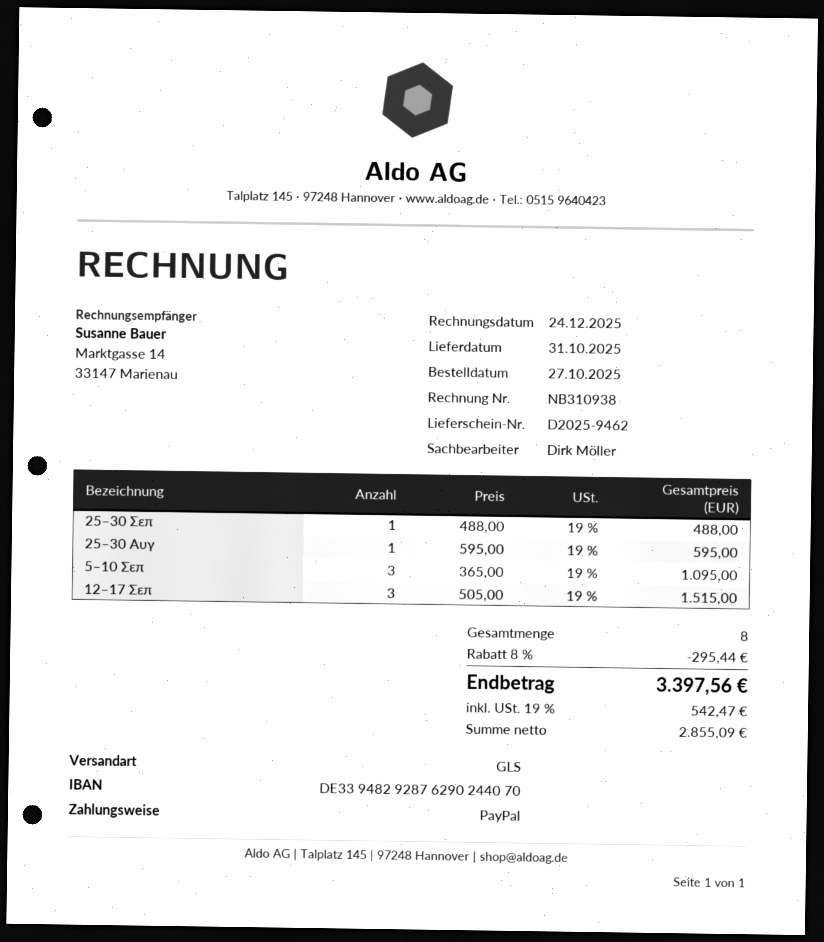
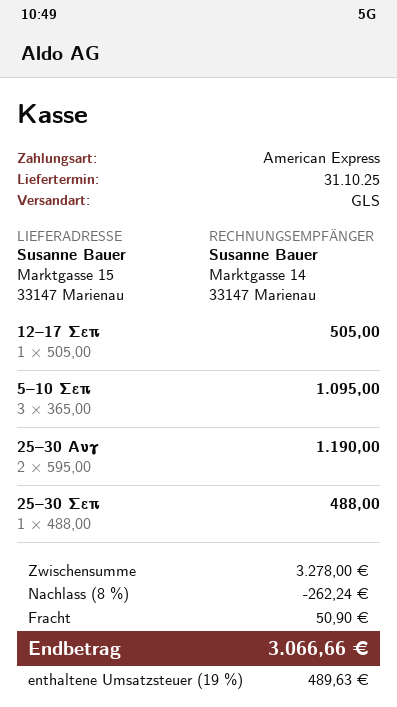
payment method: PayPal -> American Express
25–30 Αυγ: 1 x 595.00 = 595.00 -> 2 x 595.00 = 1190.00
12–17 Σεπ: 3 x 505.00 = 1515.00 -> 1 x 505.00 = 505.00
discount: 8% = 295.44 -> 8% = 262.24
shipping: none -> 50.90
tax: 19% = 542.47 -> 19% = 489.63
total: 3397.56 -> 3066.66

